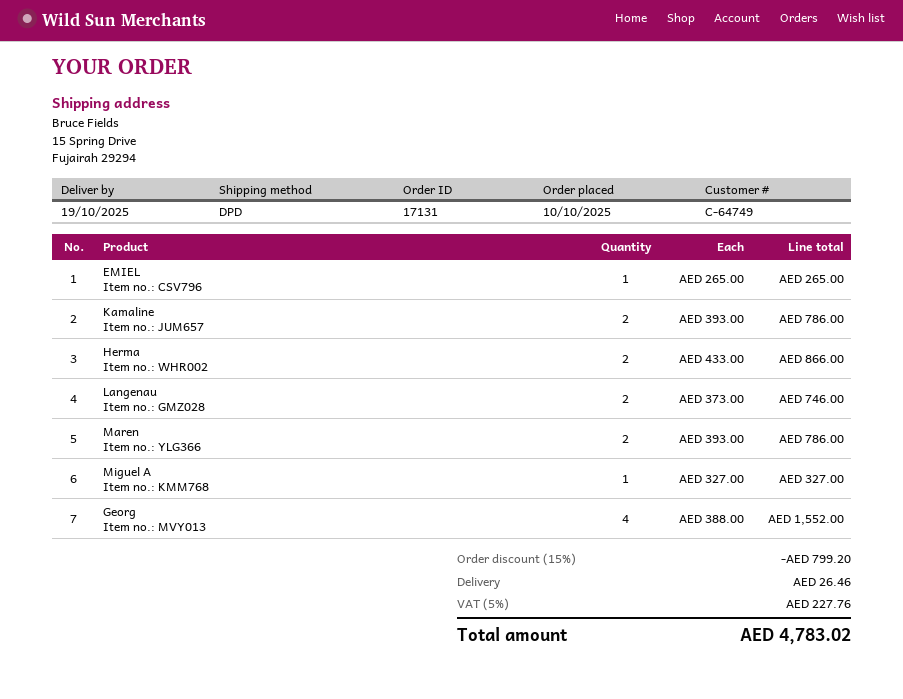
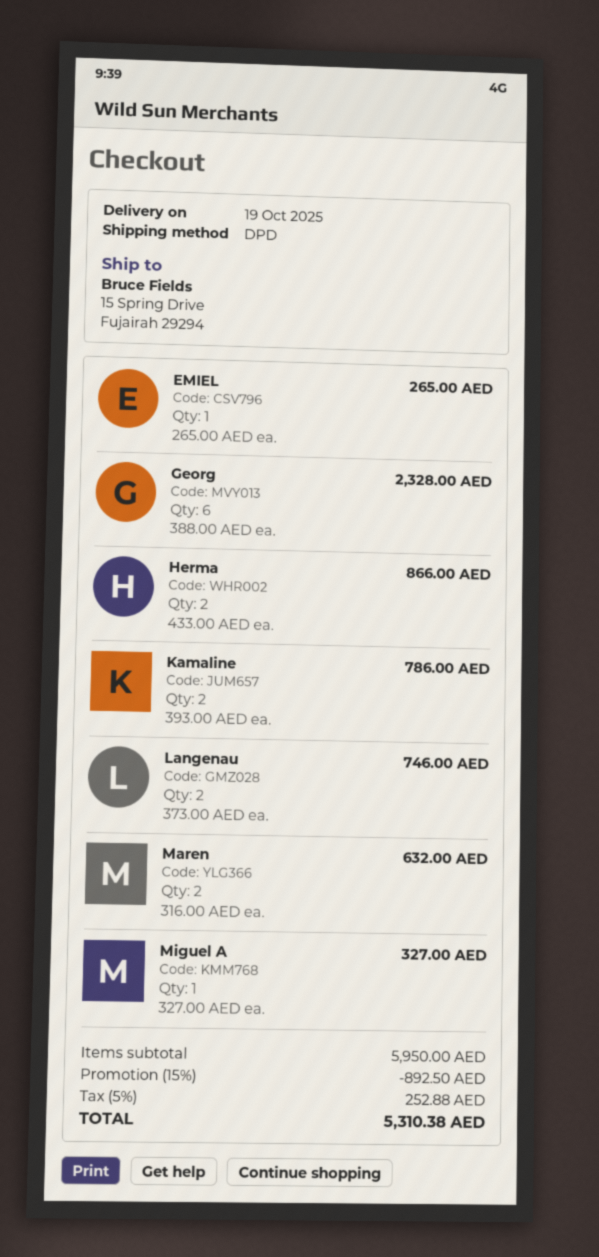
Maren: 2 x 393.00 = 786.00 -> 2 x 316.00 = 632.00
Georg: 4 x 388.00 = 1552.00 -> 6 x 388.00 = 2328.00
discount: 15% = 799.20 -> 15% = 892.50
shipping: 26.46 -> none
tax: 5% = 227.76 -> 5% = 252.88
total: 4783.02 -> 5310.38

